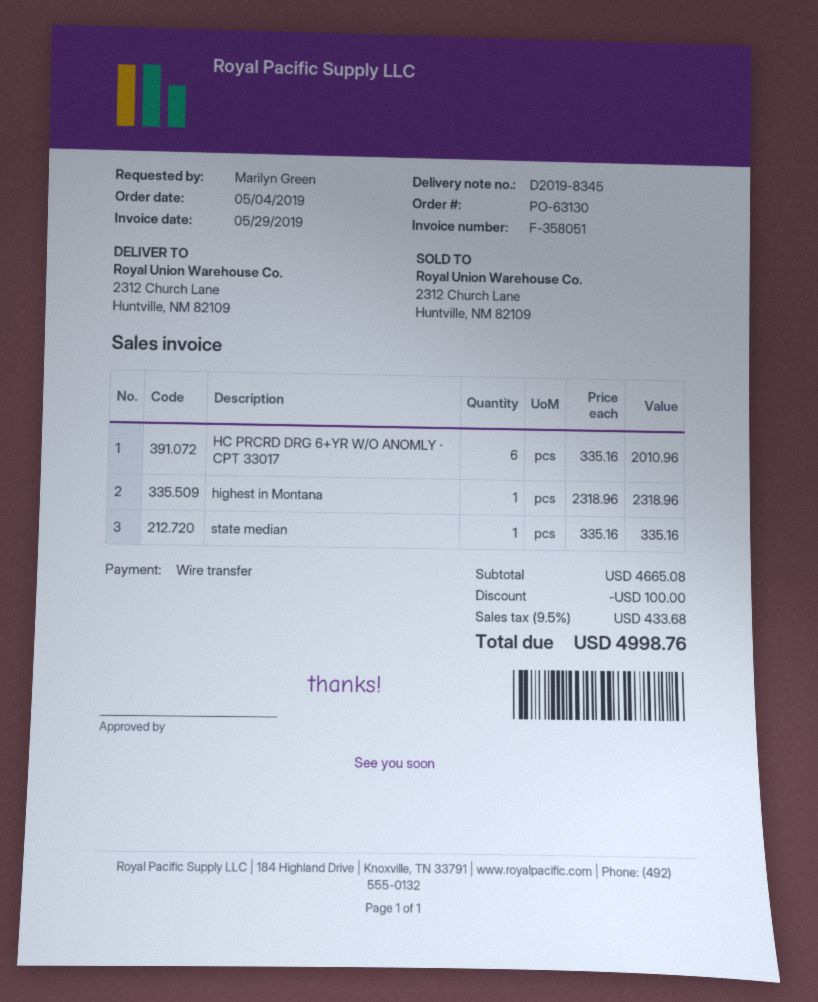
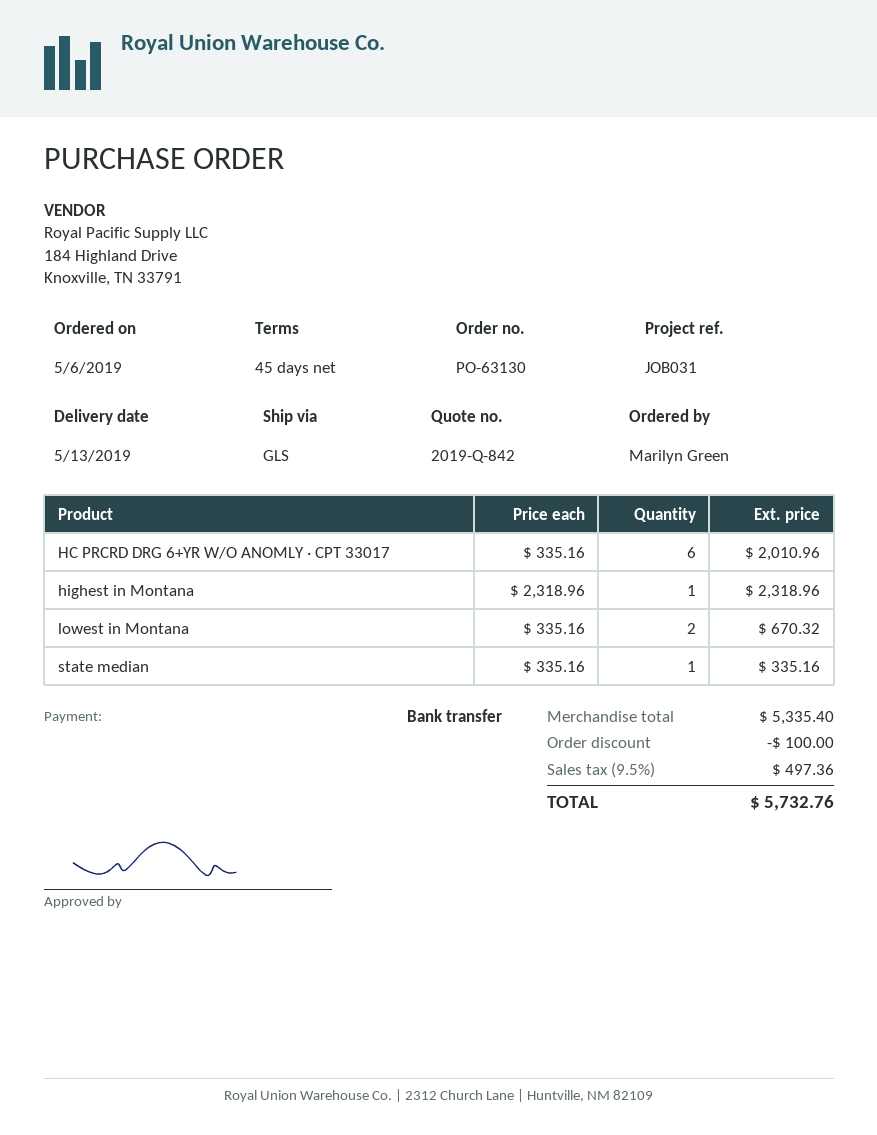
order date: 2019-05-04 -> 2019-05-06
lowest in Montana: none -> 2 x 335.16 = 670.32
subtotal: 4665.08 -> 5335.40
tax: 9.5% = 433.68 -> 9.5% = 497.36
total: 4998.76 -> 5732.76

